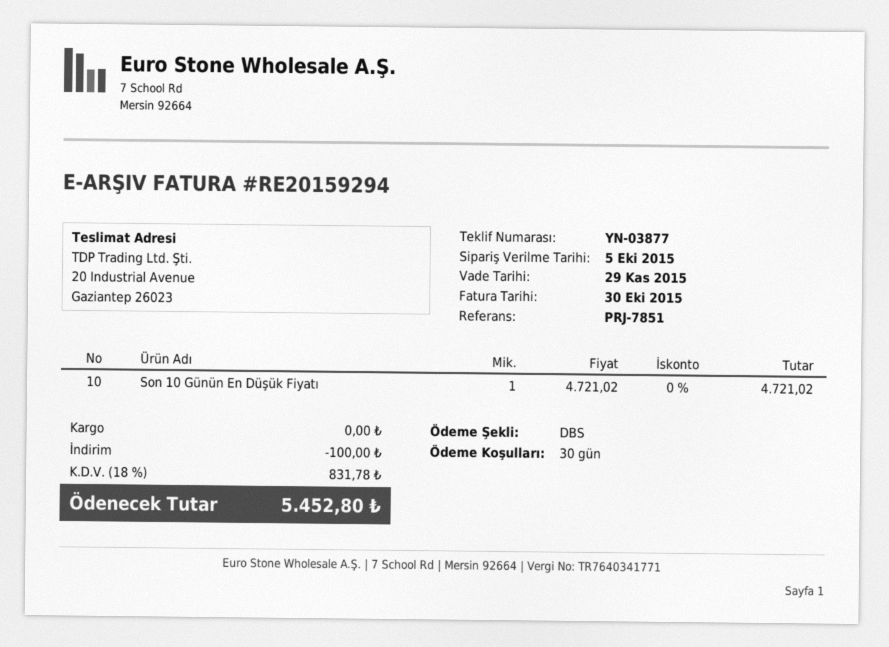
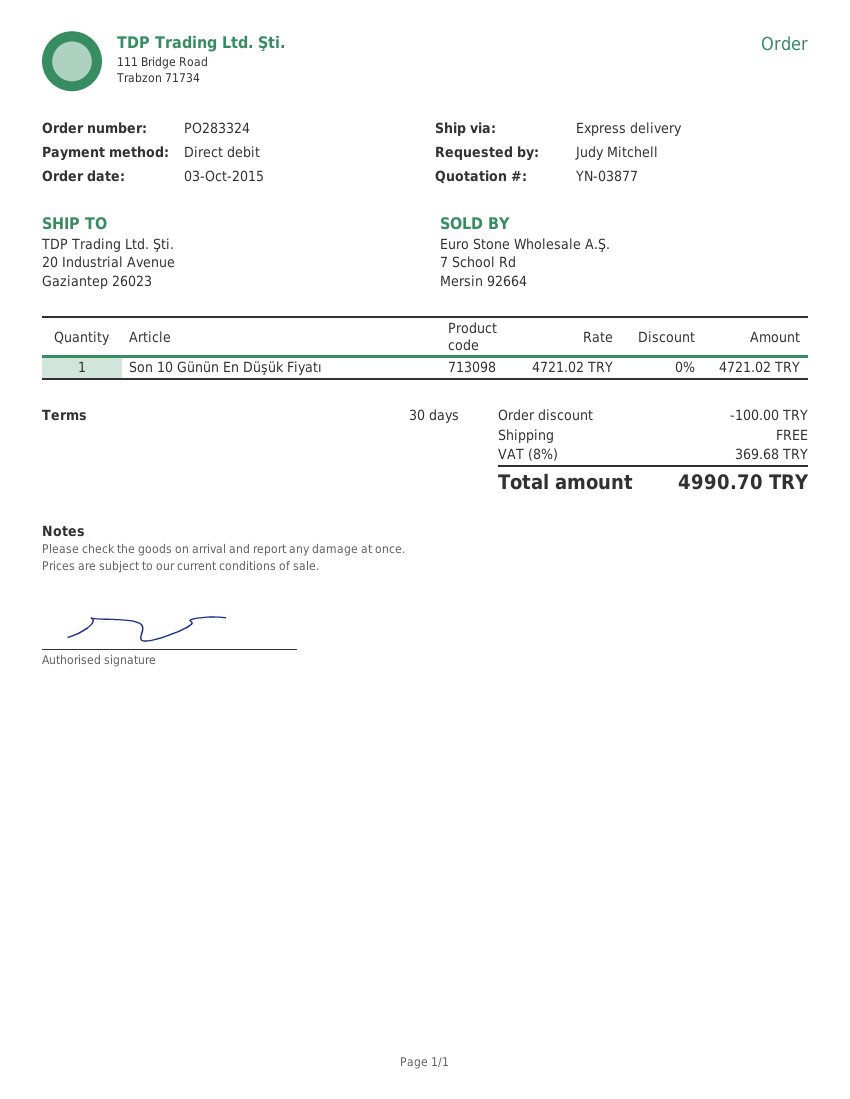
order date: 2015-10-05 -> 2015-10-03
tax: 18% = 831.78 -> 8% = 369.68
total: 5452.80 -> 4990.70

